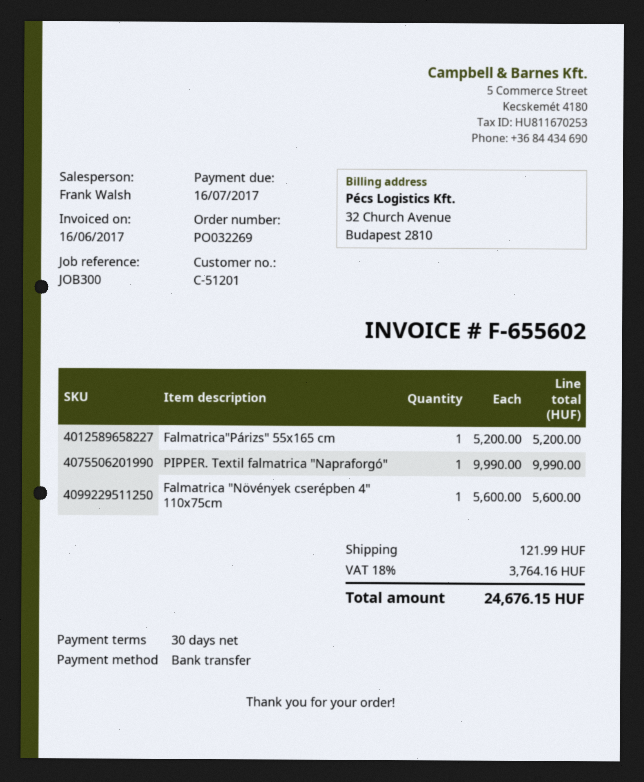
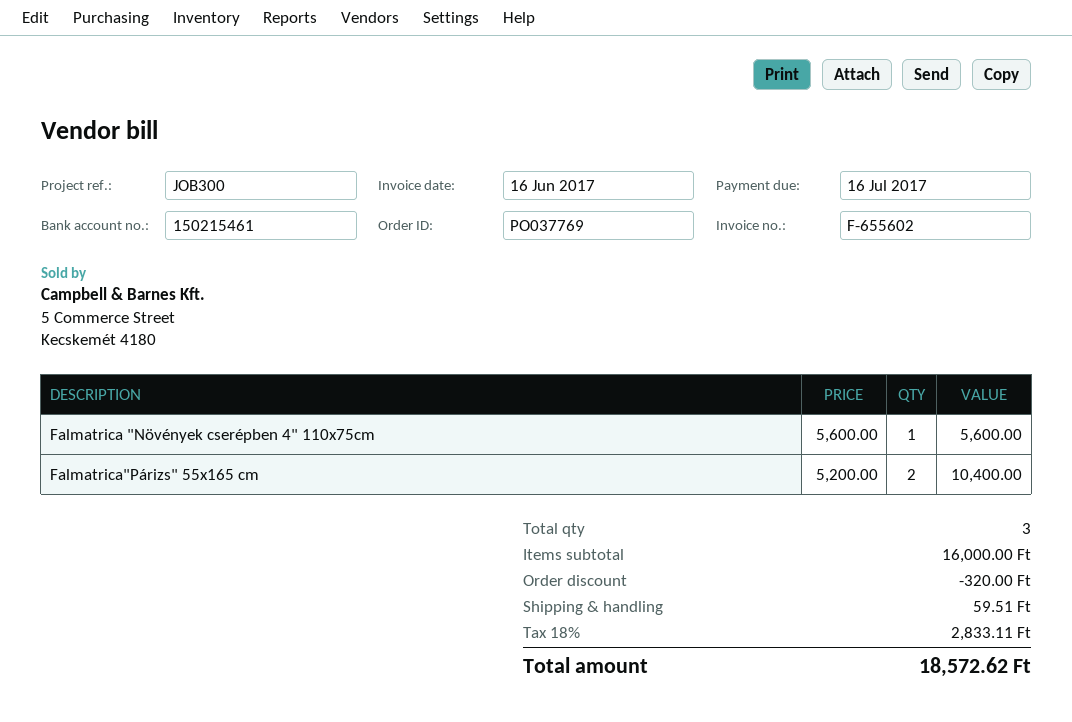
order number: PO032269 -> PO037769
Falmatrica"Párizs" 55x165 cm: 1 x 5200.00 = 5200.00 -> 2 x 5200.00 = 10400.00
PIPPER. Textil falmatrica "Napraforgó": 1 x 9990.00 = 9990.00 -> none
discount: none -> 320.00
shipping: 121.99 -> 59.51
tax: 18% = 3764.16 -> 18% = 2833.11
total: 24676.15 -> 18572.62

